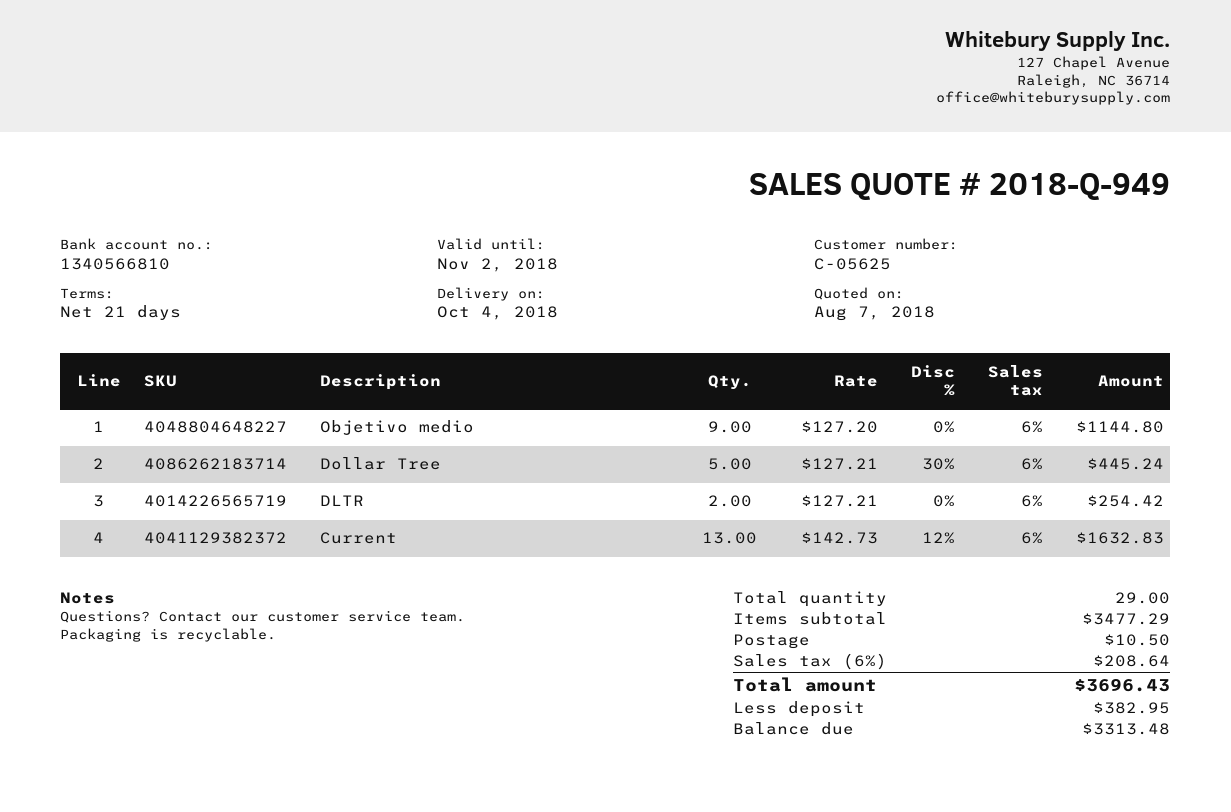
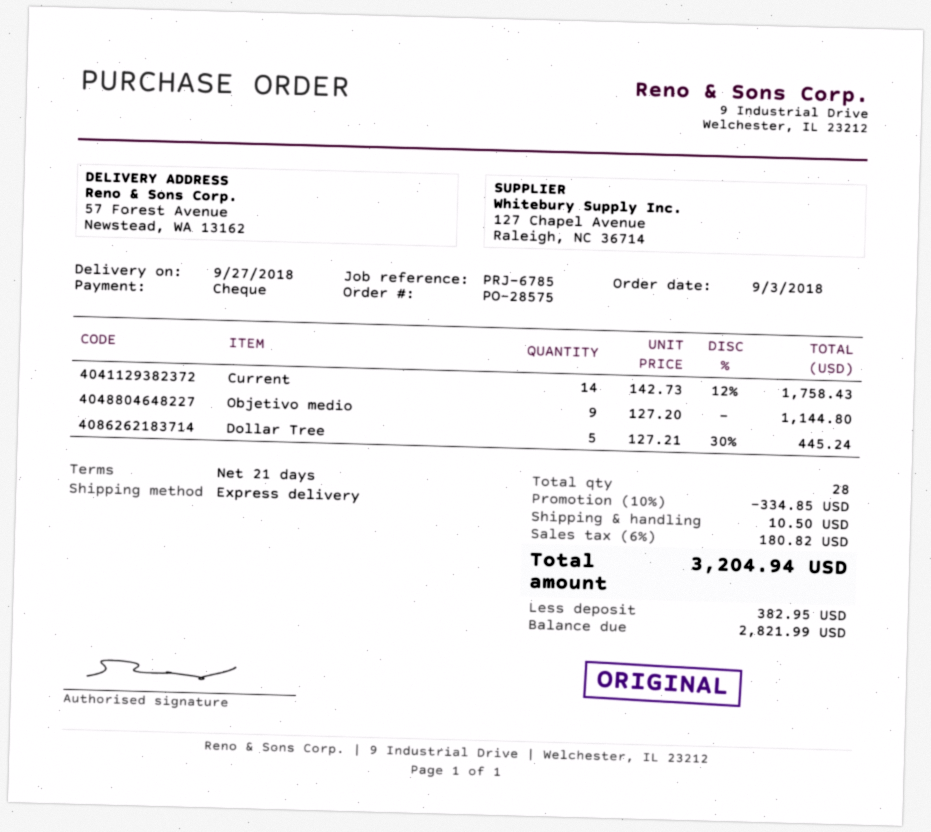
delivery date: 2018-10-04 -> 2018-09-27
DLTR: 2 x 127.21 = 254.42 -> none
Current: 13 x 142.73 - 12% = 1632.83 -> 14 x 142.73 - 12% = 1758.43
total quantity: 29 -> 28
discount: none -> 10% = 334.85
tax: 6% = 208.64 -> 6% = 180.82
total: 3696.43 -> 3204.94
balance: 3313.48 -> 2821.99

